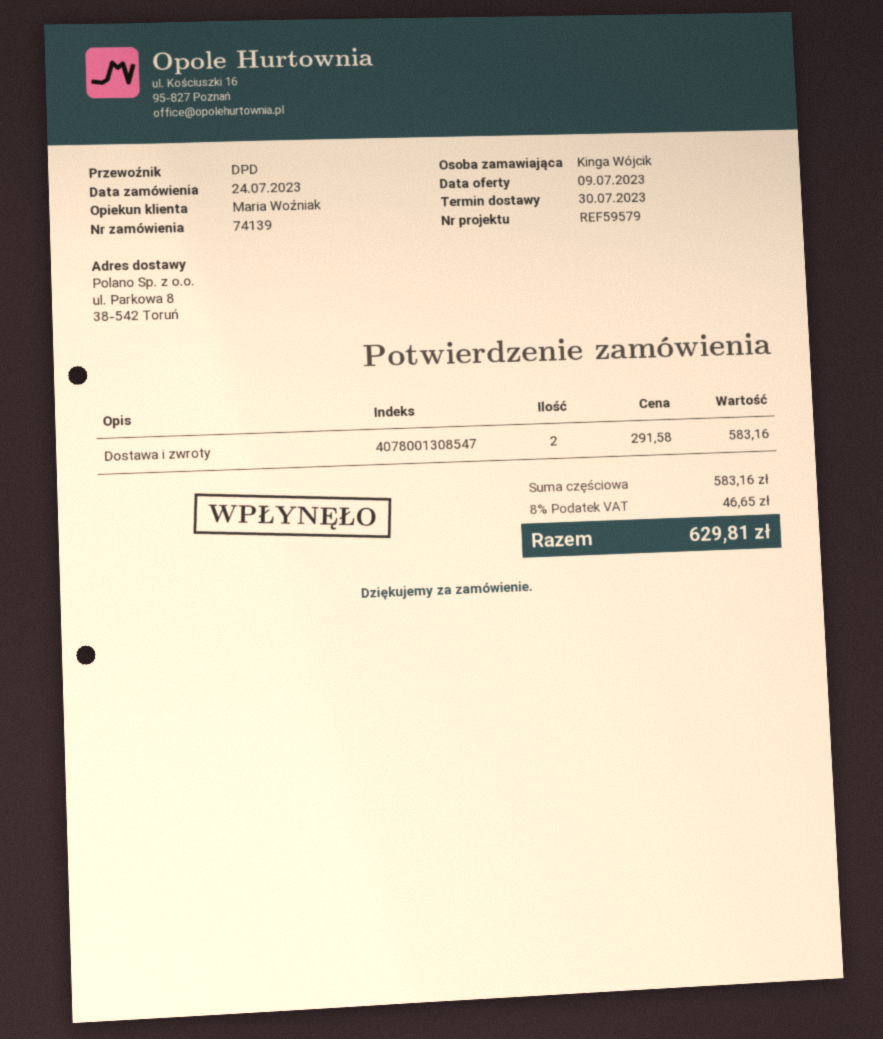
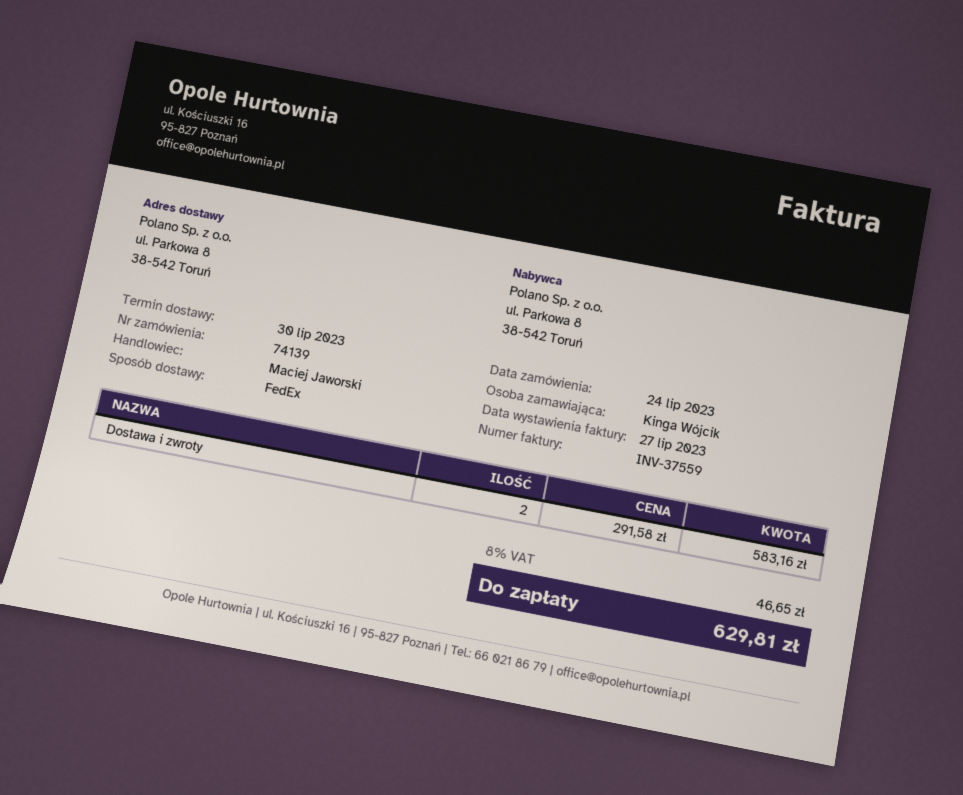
sales rep: Maria Woźniak -> Maciej Jaworski
shipping method: DPD -> FedEx

